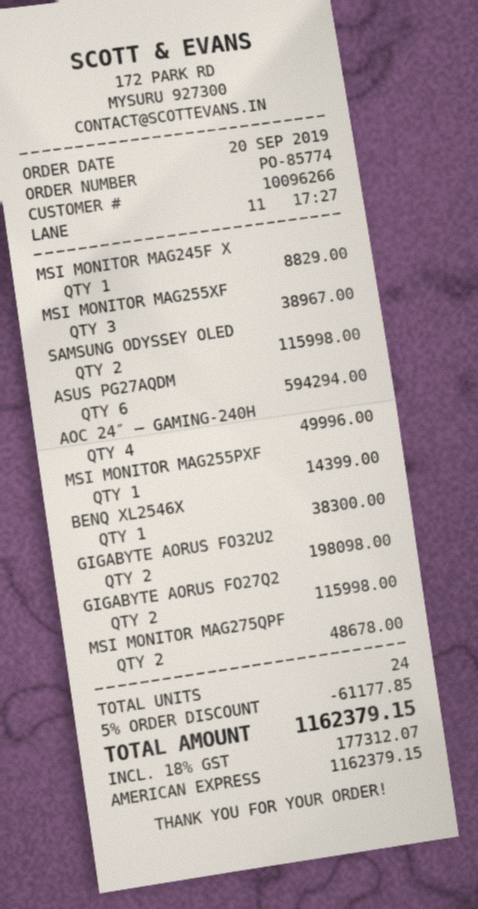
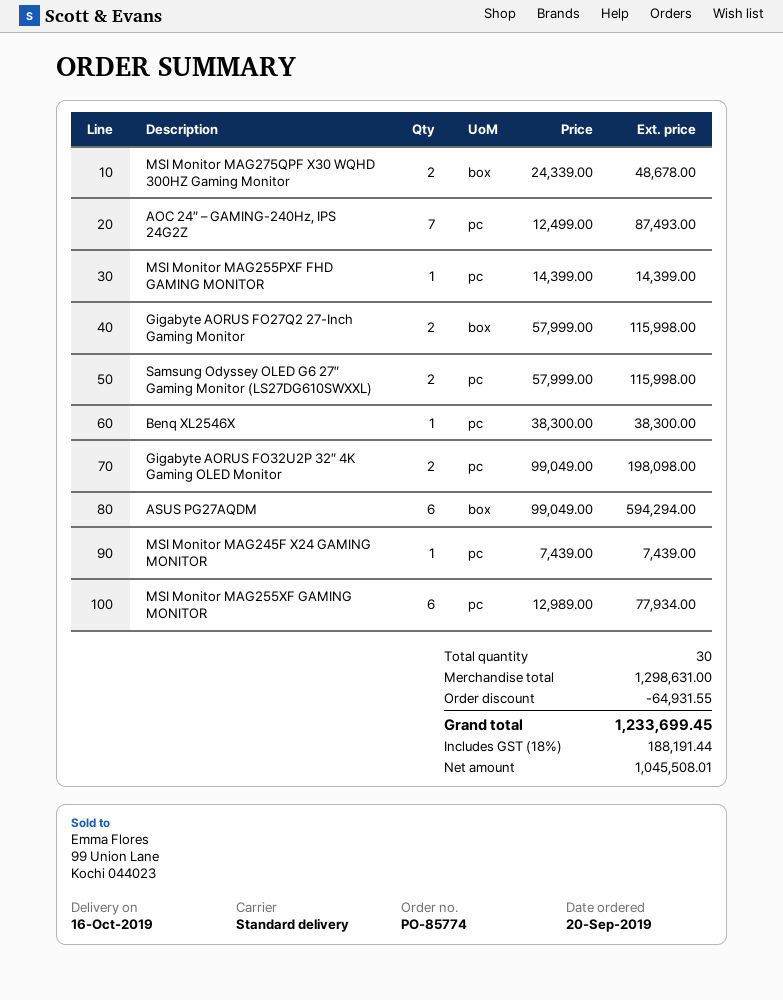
MSI MONITOR MAG245F X: 1 for 8829.00 -> 1 for 7439.00
MSI MONITOR MAG255XF: 3 for 38967.00 -> 6 for 77934.00
AOC 24″ – GAMING-240H: 4 for 49996.00 -> 7 for 87493.00
total quantity: 24 -> 30
discount: 61177.85 -> 64931.55
tax: 18% = 177312.07 -> 18% = 188191.44
total: 1162379.15 -> 1233699.45

